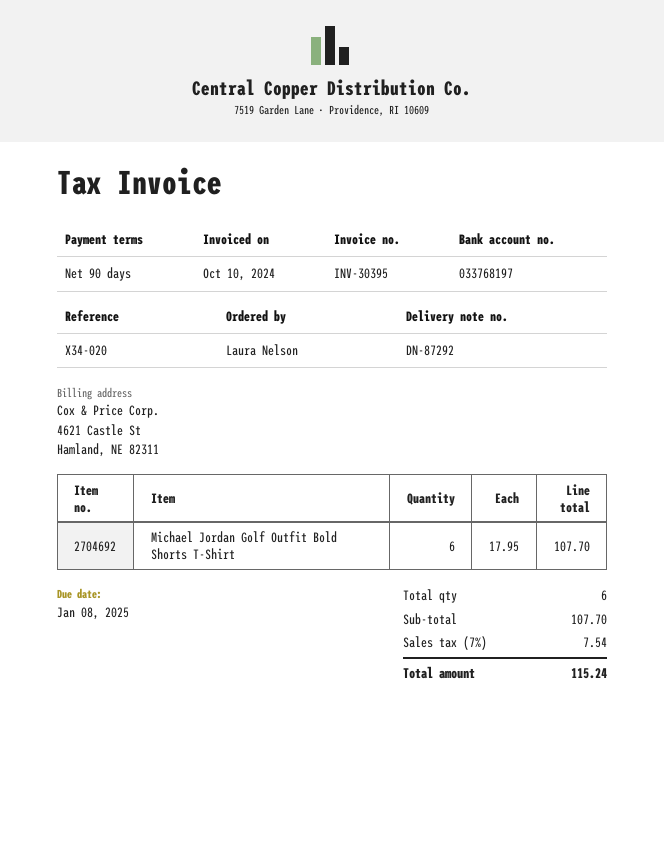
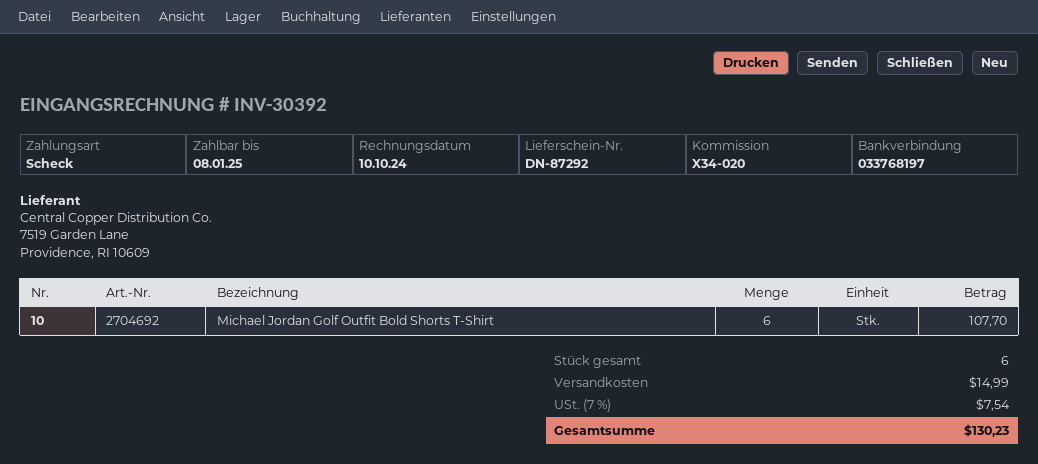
invoice number: INV-30395 -> INV-30392
shipping: none -> 14.99
total: 115.24 -> 130.23

